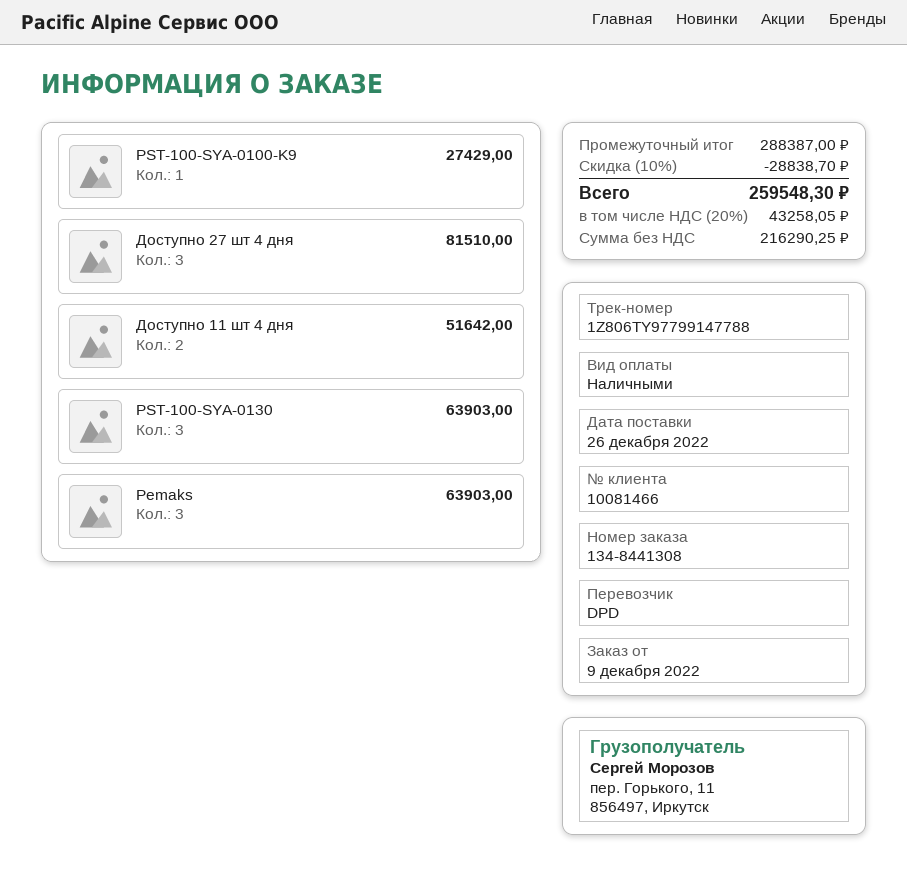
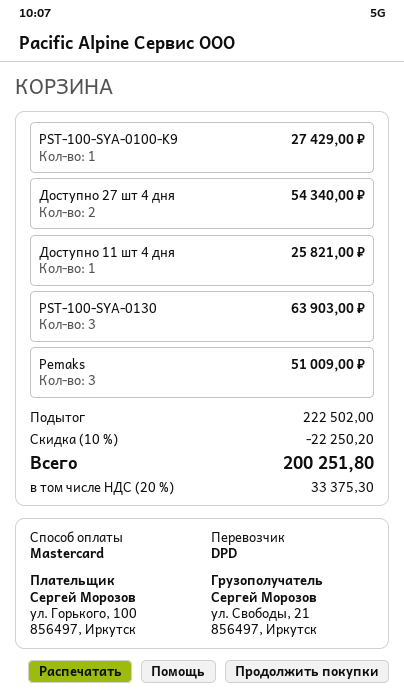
payment method: cash -> Mastercard
ship to: пер. Горького, 11, 856497, Иркутск -> ул. Свободы, 21, 856497, Иркутск
Доступно 27 шт 4 дня: 3 for 81510.00 -> 2 for 54340.00
Доступно 11 шт 4 дня: 2 for 51642.00 -> 1 for 25821.00
Pemaks: 3 for 63903.00 -> 3 for 51009.00
subtotal: 288387.00 -> 222502.00
discount: 10% = 28838.70 -> 10% = 22250.20
tax: 20% = 43258.05 -> 20% = 33375.30
total: 259548.30 -> 200251.80

